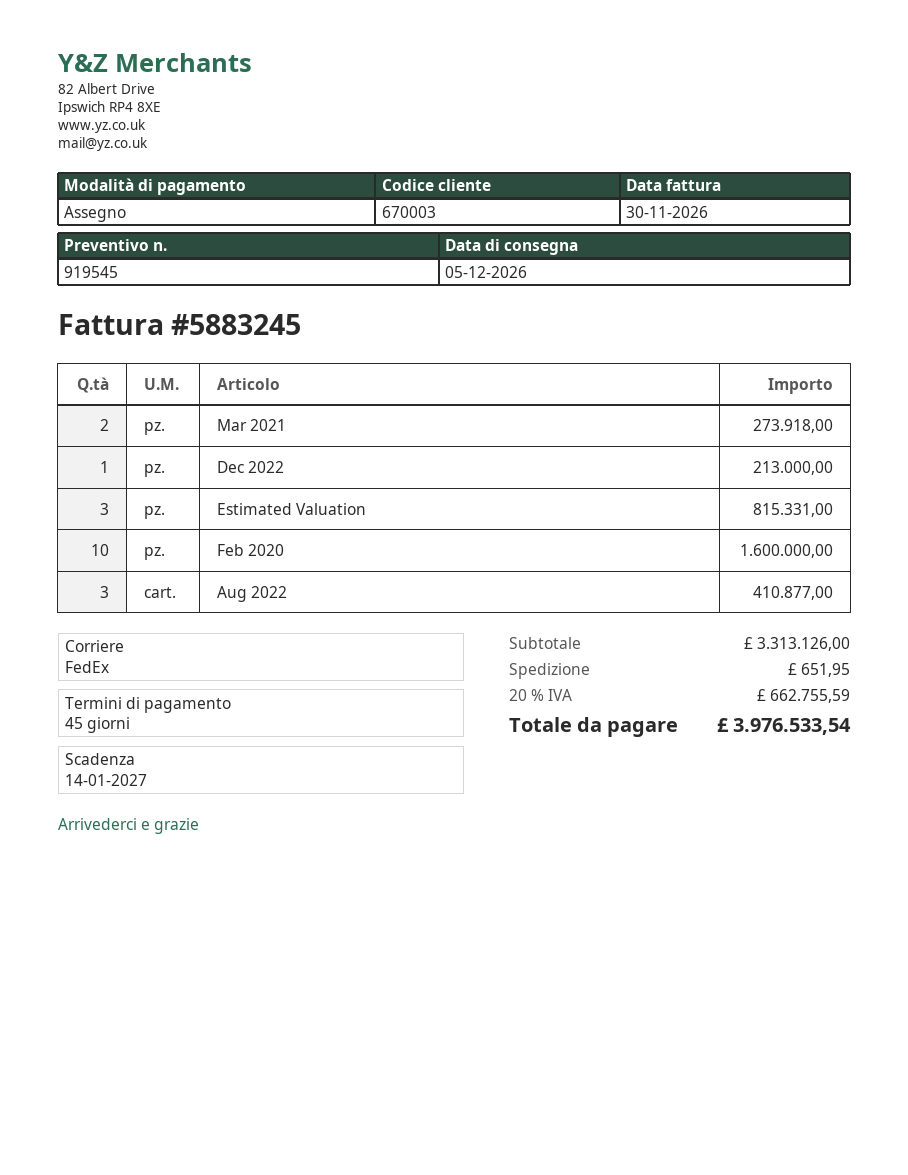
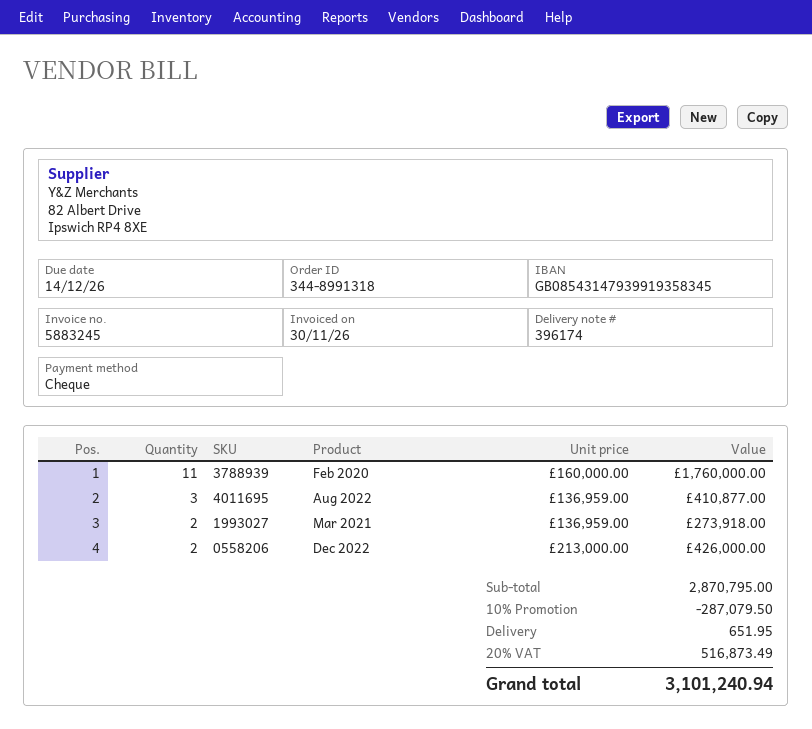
due date: 2027-01-14 -> 2026-12-14
Dec 2022: 1 for 213000.00 -> 2 for 426000.00
Estimated Valuation: 3 for 815331.00 -> none
Feb 2020: 10 for 1600000.00 -> 11 for 1760000.00
subtotal: 3313126.00 -> 2870795.00
discount: none -> 10% = 287079.50
tax: 20% = 662755.59 -> 20% = 516873.49
total: 3976533.54 -> 3101240.94

